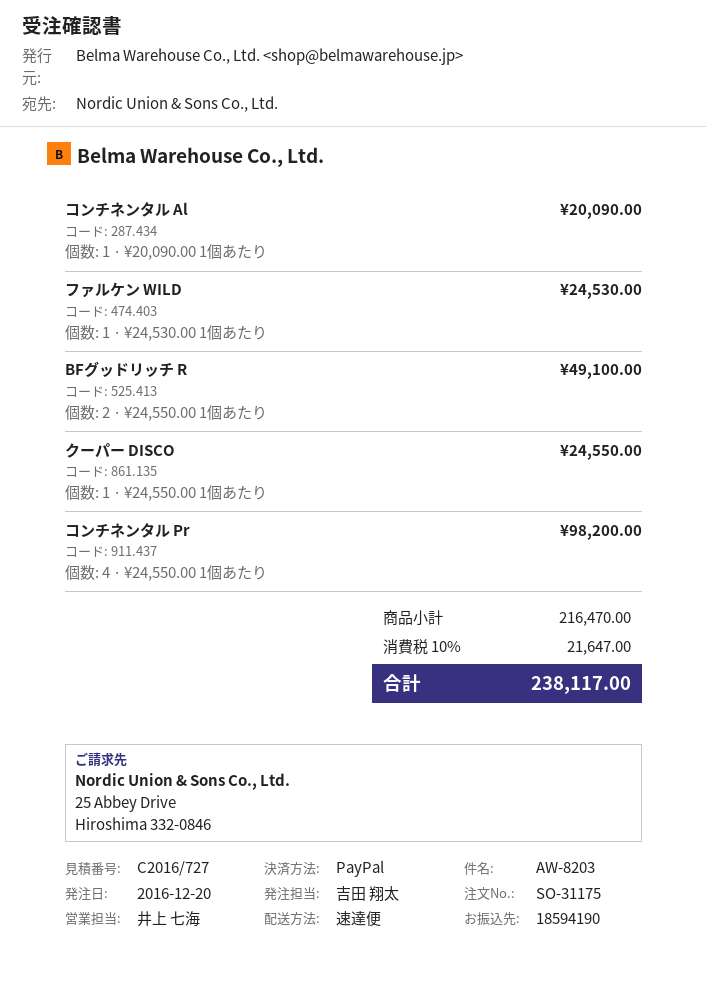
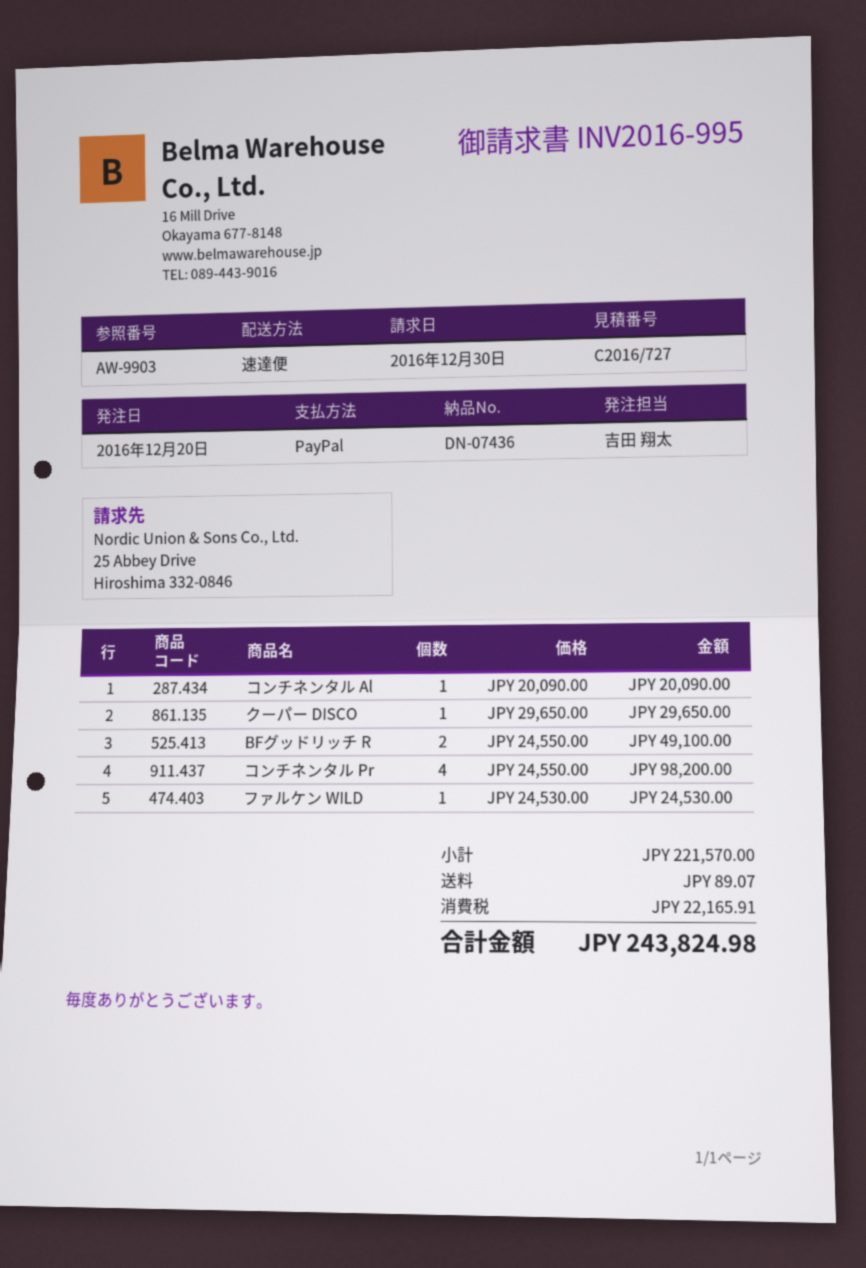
reference: AW-8203 -> AW-9903
クーパー DISCO: 1 x 24550.00 = 24550.00 -> 1 x 29650.00 = 29650.00
subtotal: 216470.00 -> 221570.00
shipping: none -> 89.07
tax: 21647.00 -> 22165.91
total: 238117.00 -> 243824.98

